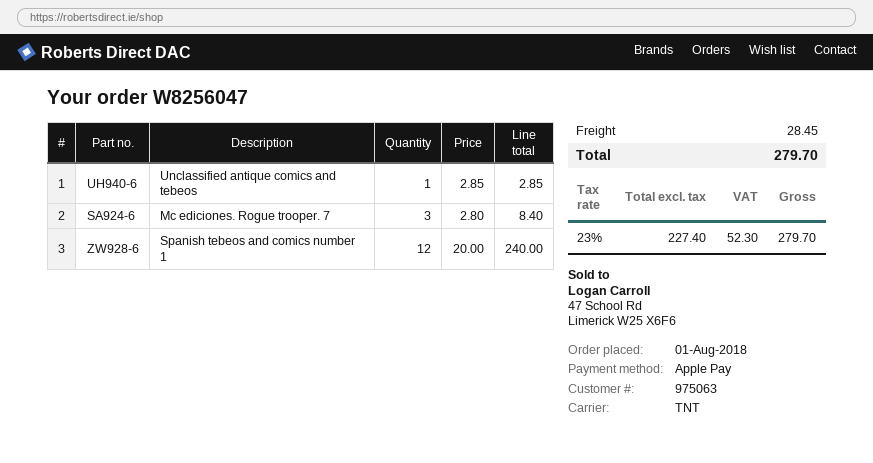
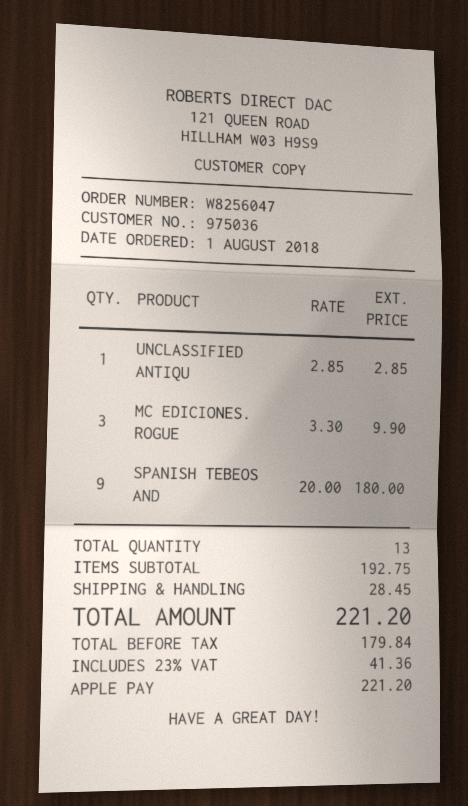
customer number: 975063 -> 975036
Mc ediciones. Rogue trooper. 7: 3 x 2.80 = 8.40 -> 3 x 3.30 = 9.90
Spanish tebeos and comics number 1: 12 x 20.00 = 240.00 -> 9 x 20.00 = 180.00
net: 227.40 -> 179.84
tax: 23% = 52.30 -> 23% = 41.36
total: 279.70 -> 221.20

